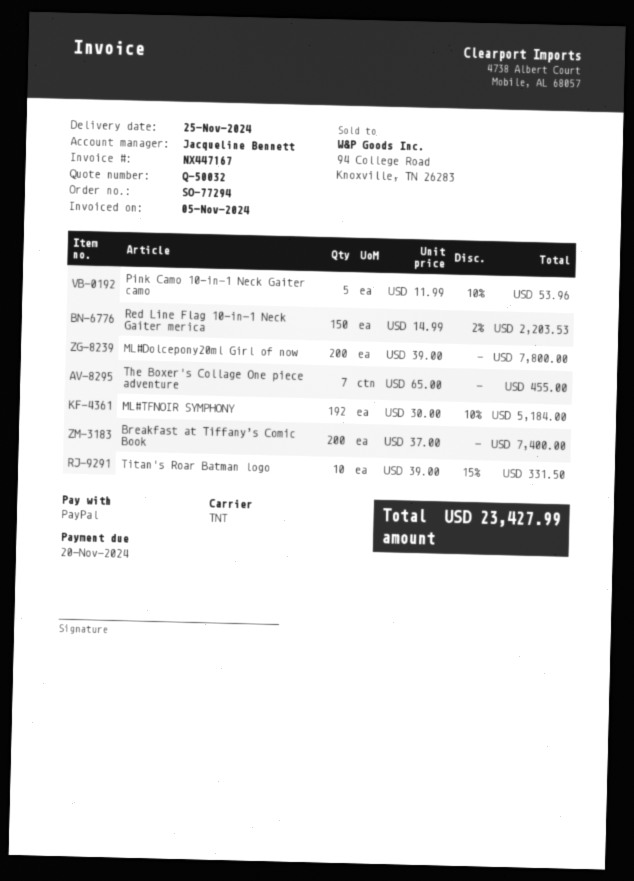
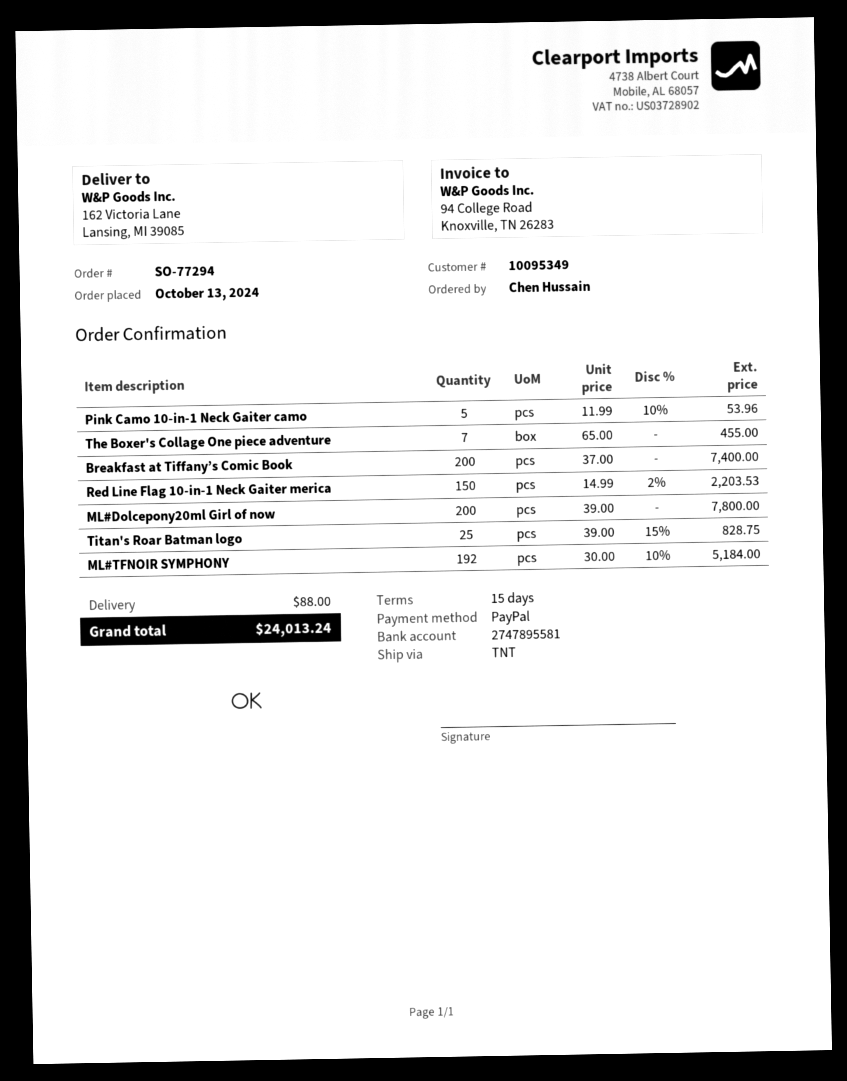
Titan's Roar Batman logo: 10 x 39.00 - 15% = 331.50 -> 25 x 39.00 - 15% = 828.75
shipping: none -> 88.00
total: 23427.99 -> 24013.24

